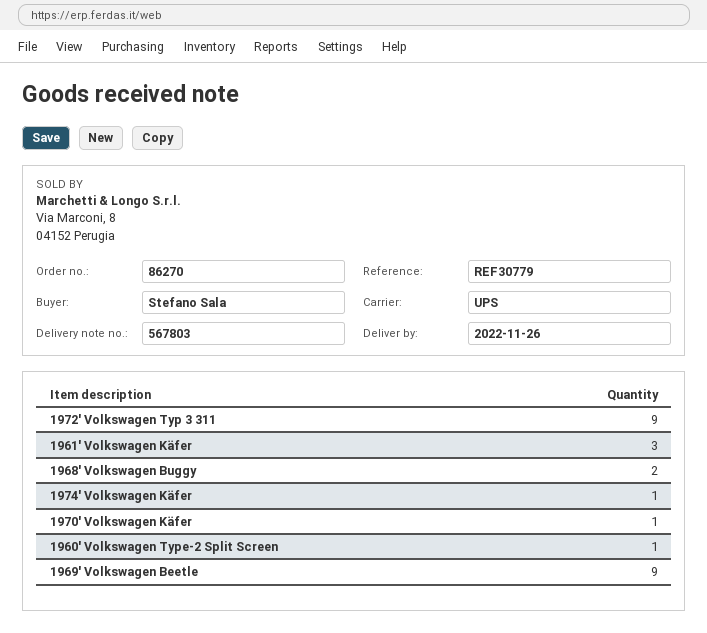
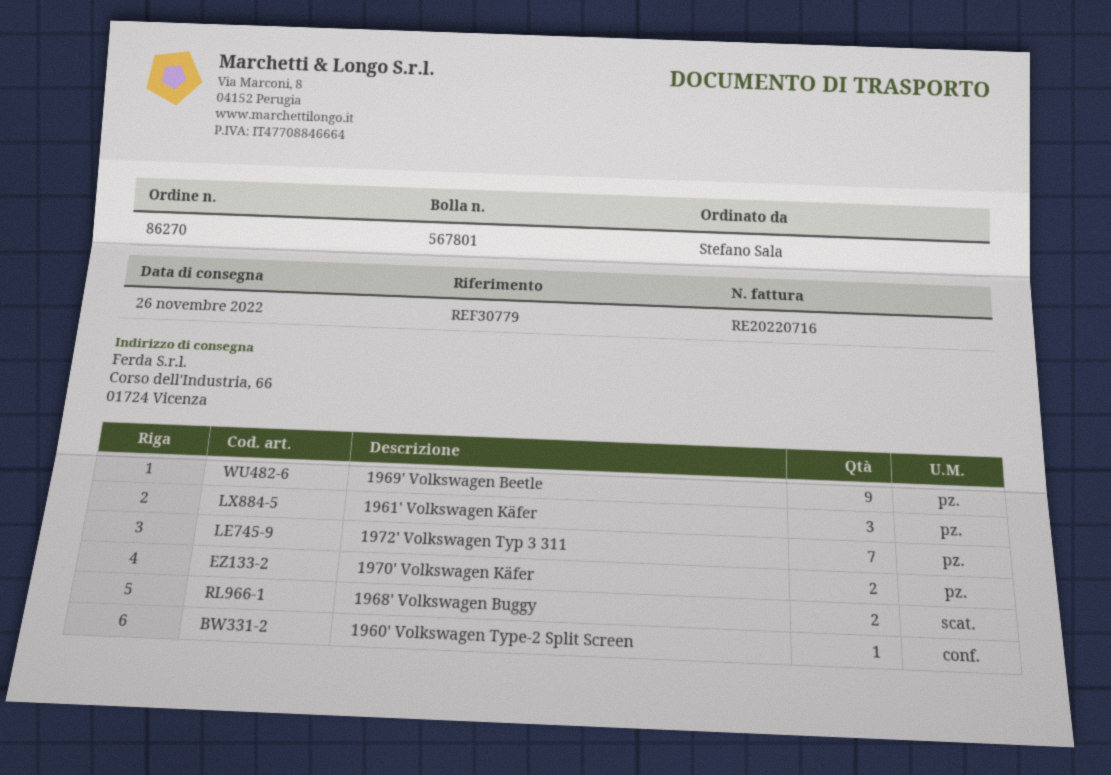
delivery note number: 567803 -> 567801
1972' Volkswagen Typ 3 311: 9 -> 7
1974' Volkswagen Käfer: 1 -> none
1970' Volkswagen Käfer: 1 -> 2

